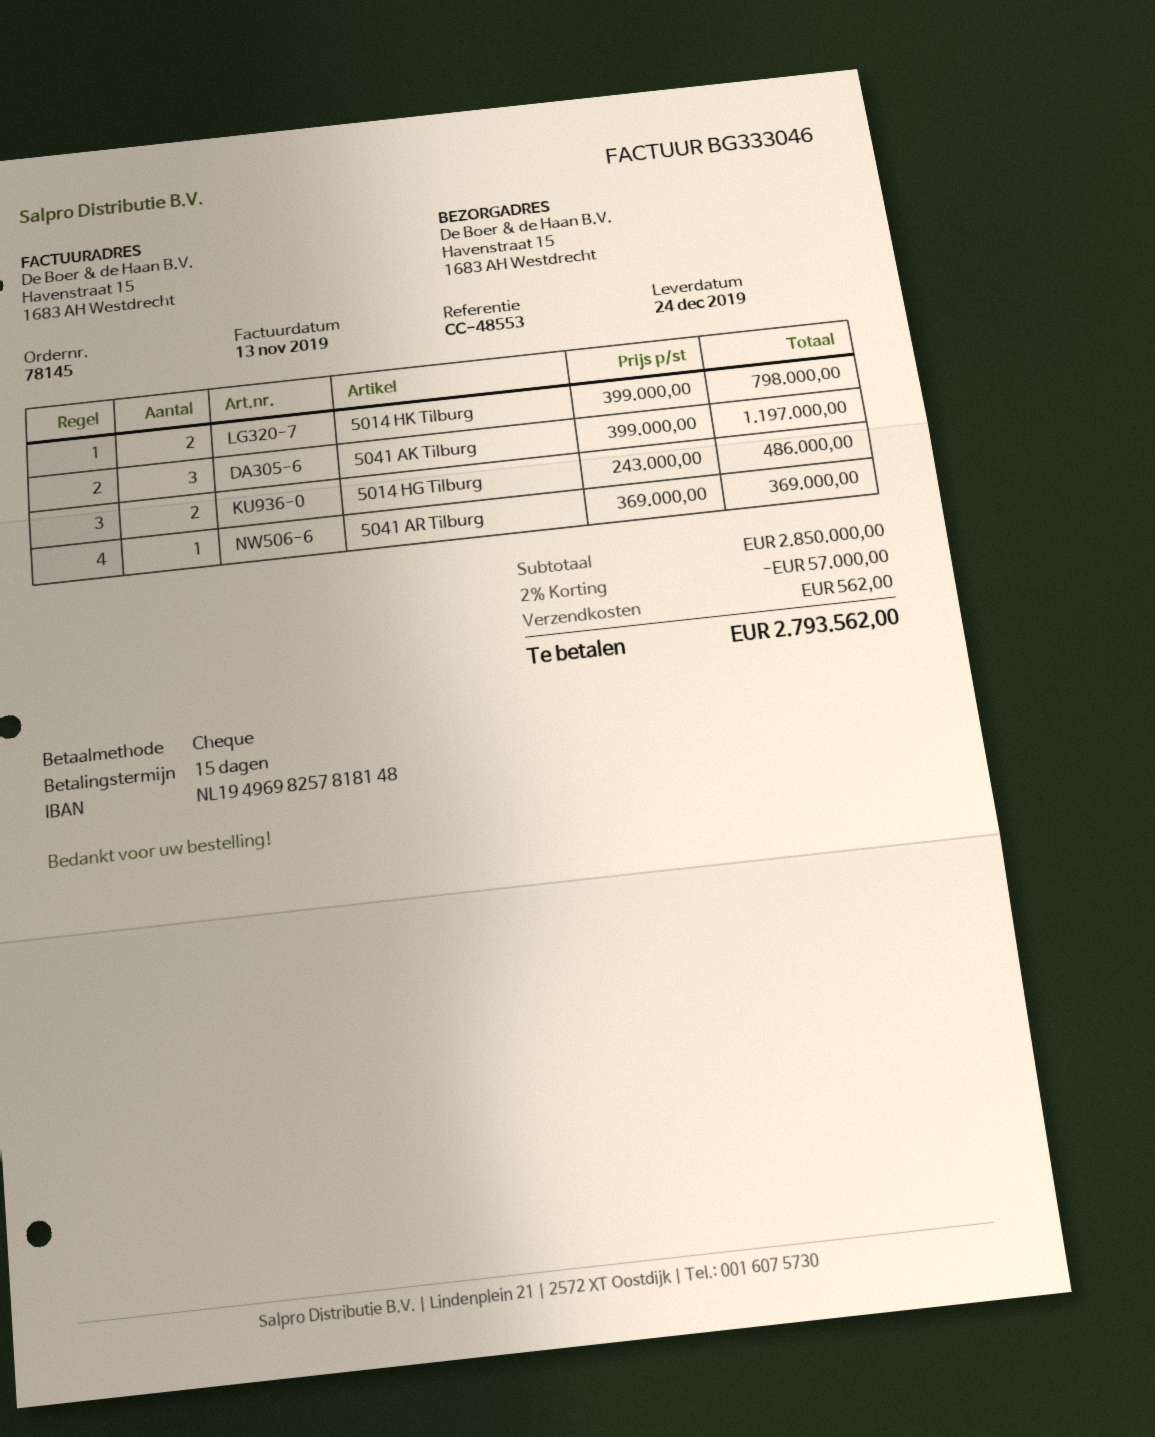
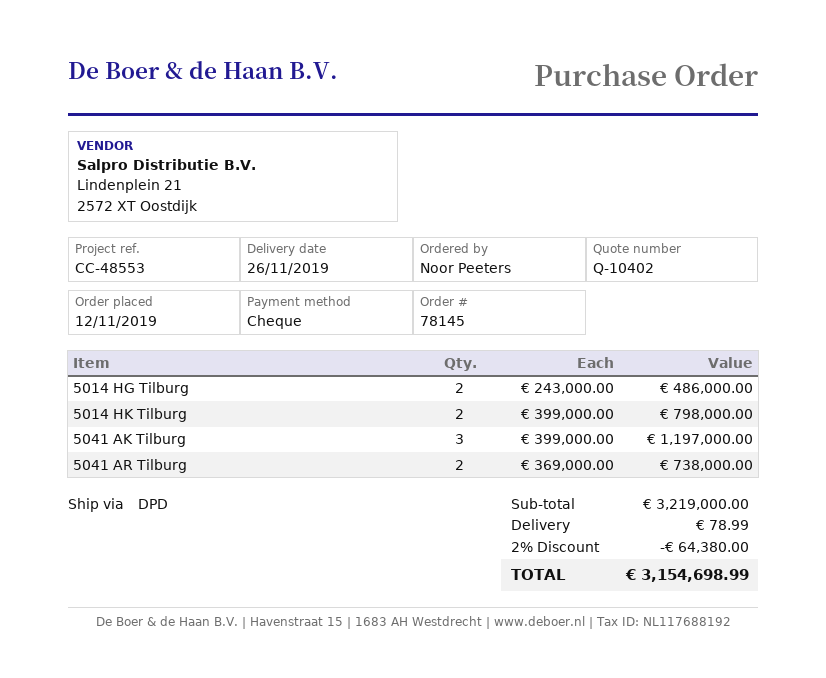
delivery date: 2019-12-24 -> 2019-11-26
5041 AR Tilburg: 1 x 369000.00 = 369000.00 -> 2 x 369000.00 = 738000.00
subtotal: 2850000.00 -> 3219000.00
discount: 2% = 57000.00 -> 2% = 64380.00
shipping: 562.00 -> 78.99
total: 2793562.00 -> 3154698.99

